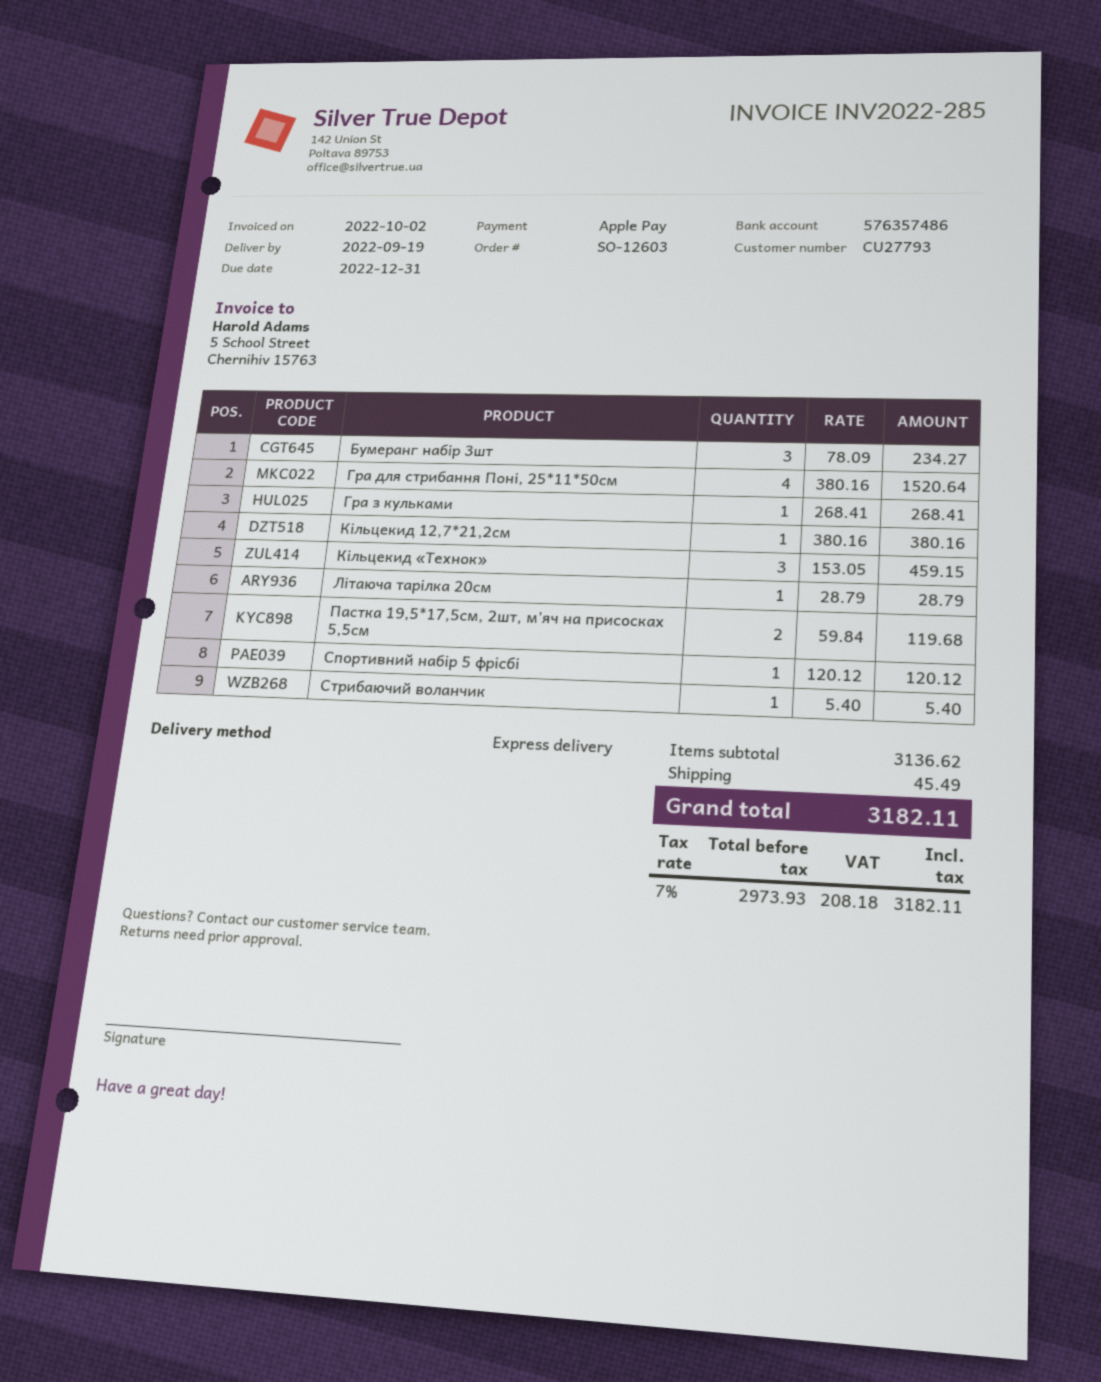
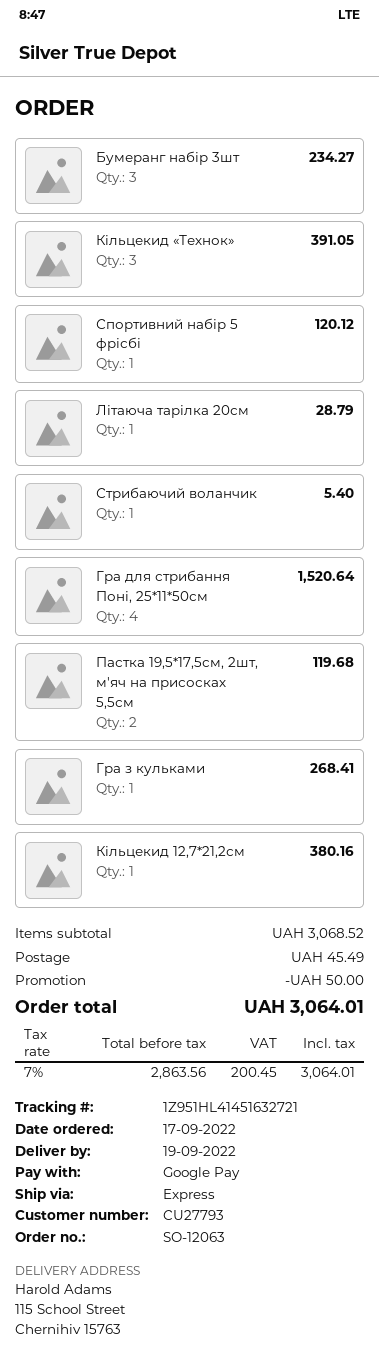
order number: SO-12603 -> SO-12063
payment method: Apple Pay -> Google Pay
Кільцекид «Технок»: 3 for 459.15 -> 3 for 391.05
subtotal: 3136.62 -> 3068.52
discount: none -> 50.00
net: 2973.93 -> 2863.56
tax: 7% = 208.18 -> 7% = 200.45
total: 3182.11 -> 3064.01

